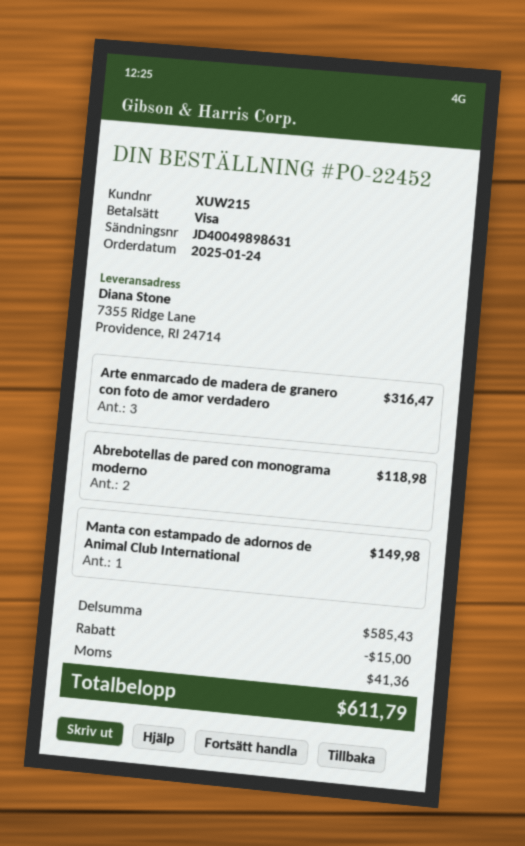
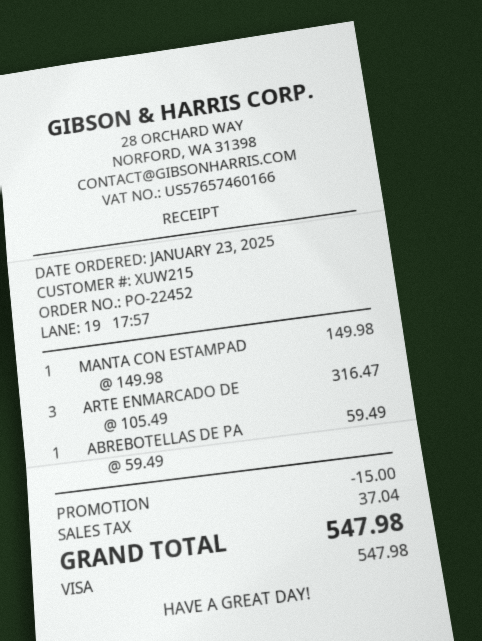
order date: 2025-01-24 -> 2025-01-23
Abrebotellas de pared con monograma moderno: 2 for 118.98 -> 1 for 59.49
tax: 41.36 -> 37.04
total: 611.79 -> 547.98

